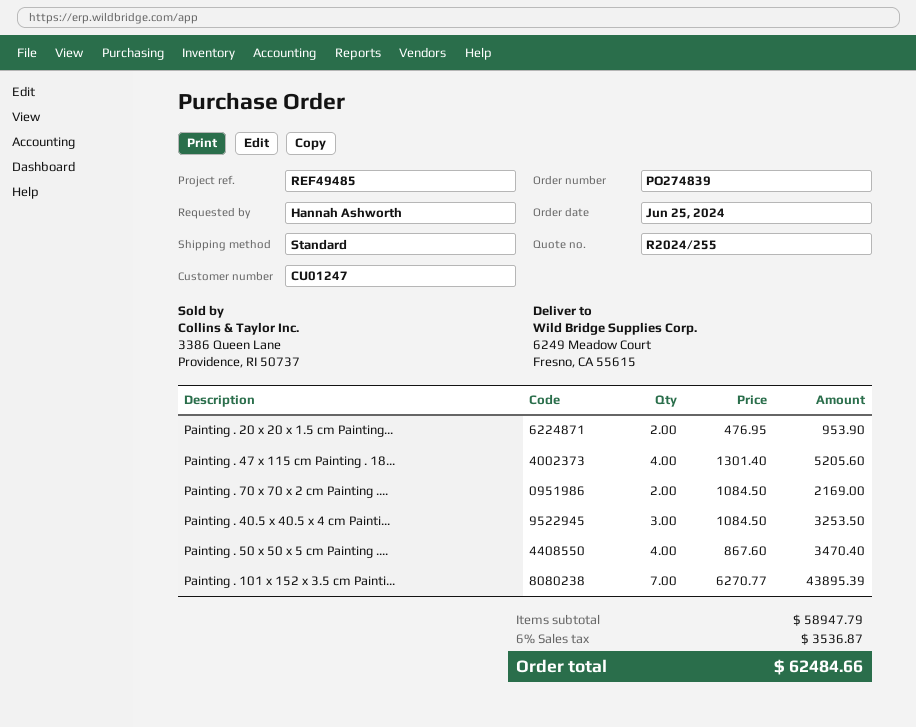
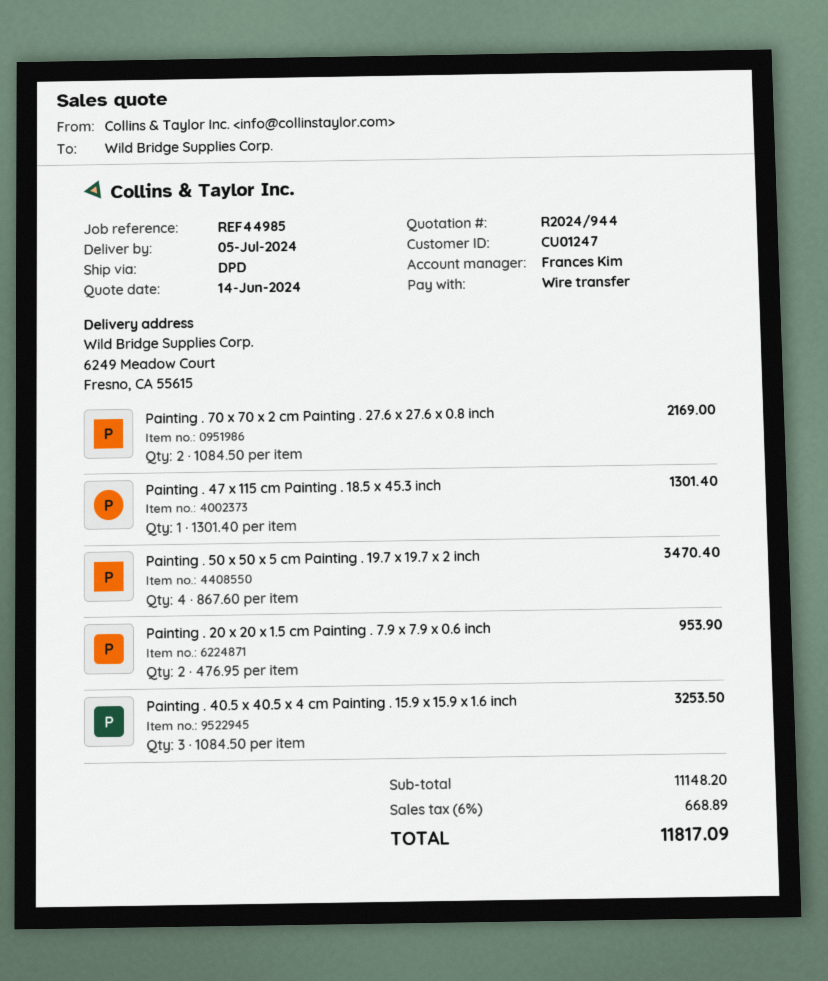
quote number: R2024/255 -> R2024/944
reference: REF49485 -> REF44985
shipping method: standard -> DPD
Painting . 47 x 115 cm Painting . 18...: 4 x 1301.40 = 5205.60 -> 1 x 1301.40 = 1301.40
Painting . 101 x 152 x 3.5 cm Painti...: 7 x 6270.77 = 43895.39 -> none
subtotal: 58947.79 -> 11148.20
tax: 6% = 3536.87 -> 6% = 668.89
total: 62484.66 -> 11817.09

